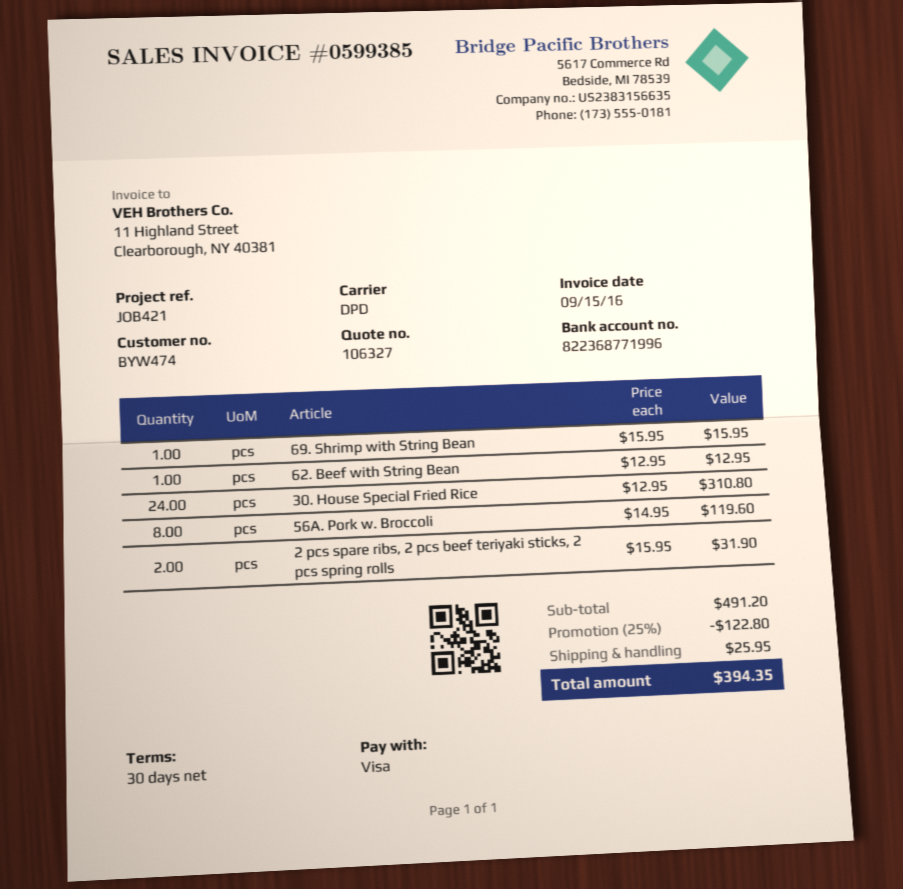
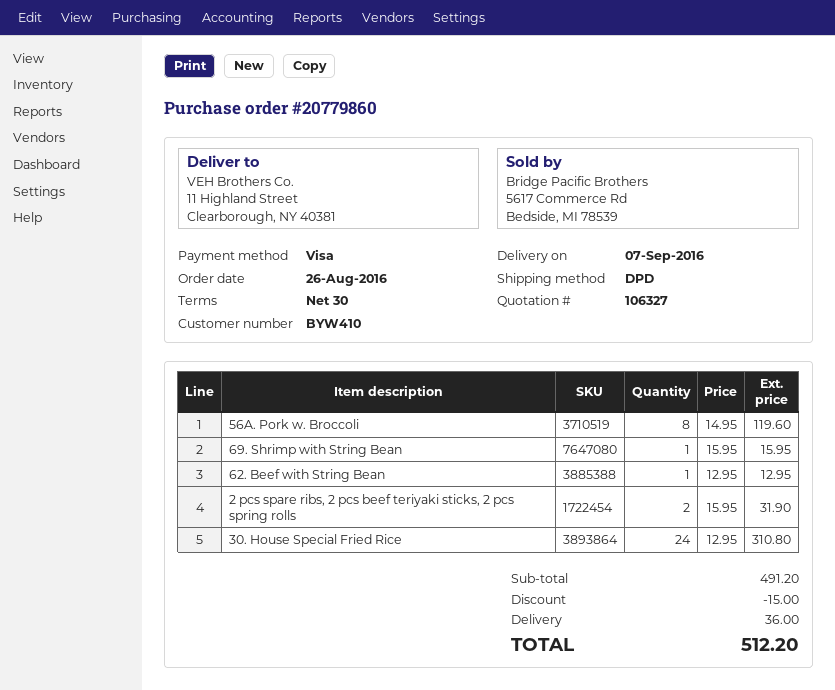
customer number: BYW474 -> BYW410
discount: 122.80 -> 15.00
shipping: 25.95 -> 36.00
total: 394.35 -> 512.20

